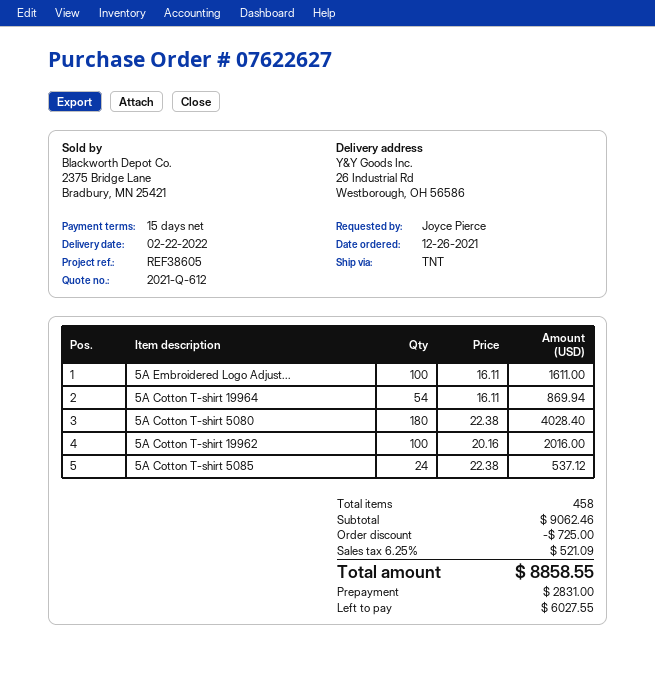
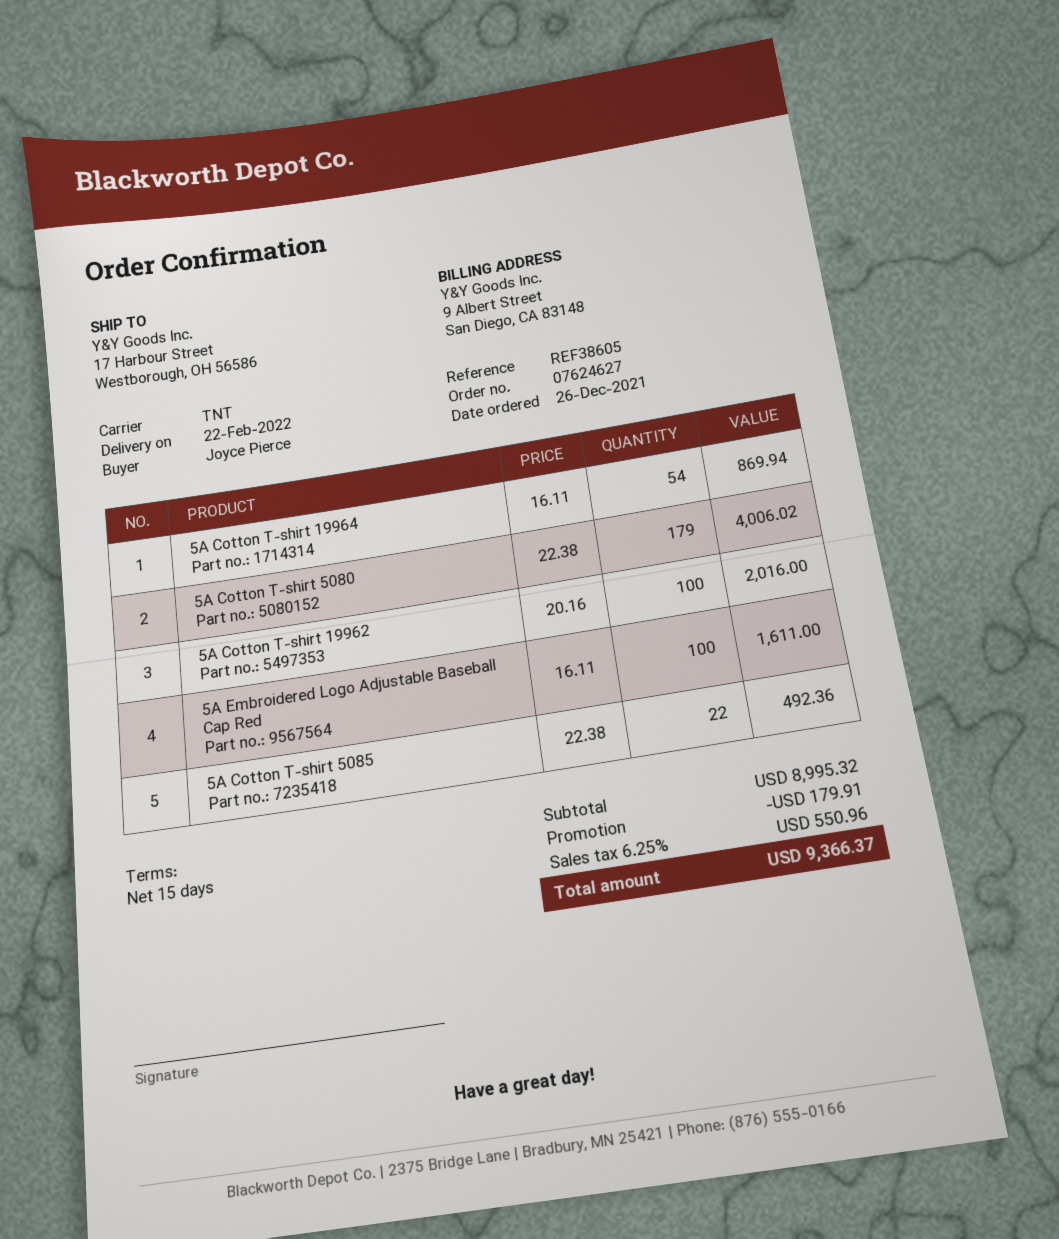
order number: 07622627 -> 07624627
ship to: 26 Industrial Rd, Westborough, OH 56586 -> 17 Harbour Street, Westborough, OH 56586
5A Cotton T-shirt 5080: 180 x 22.38 = 4028.40 -> 179 x 22.38 = 4006.02
5A Cotton T-shirt 5085: 24 x 22.38 = 537.12 -> 22 x 22.38 = 492.36
subtotal: 9062.46 -> 8995.32
discount: 725.00 -> 179.91
tax: 6.25% = 521.09 -> 6.25% = 550.96
total: 8858.55 -> 9366.37

